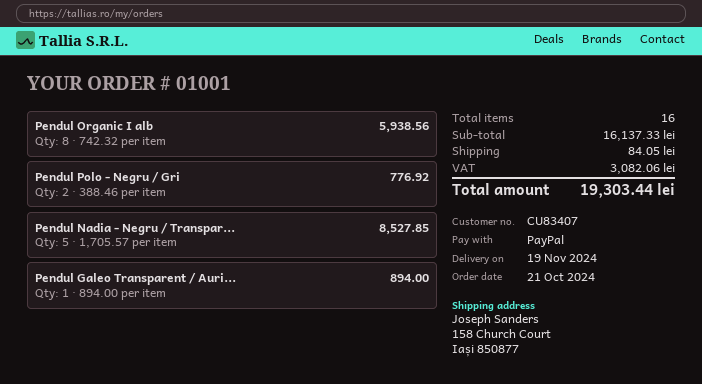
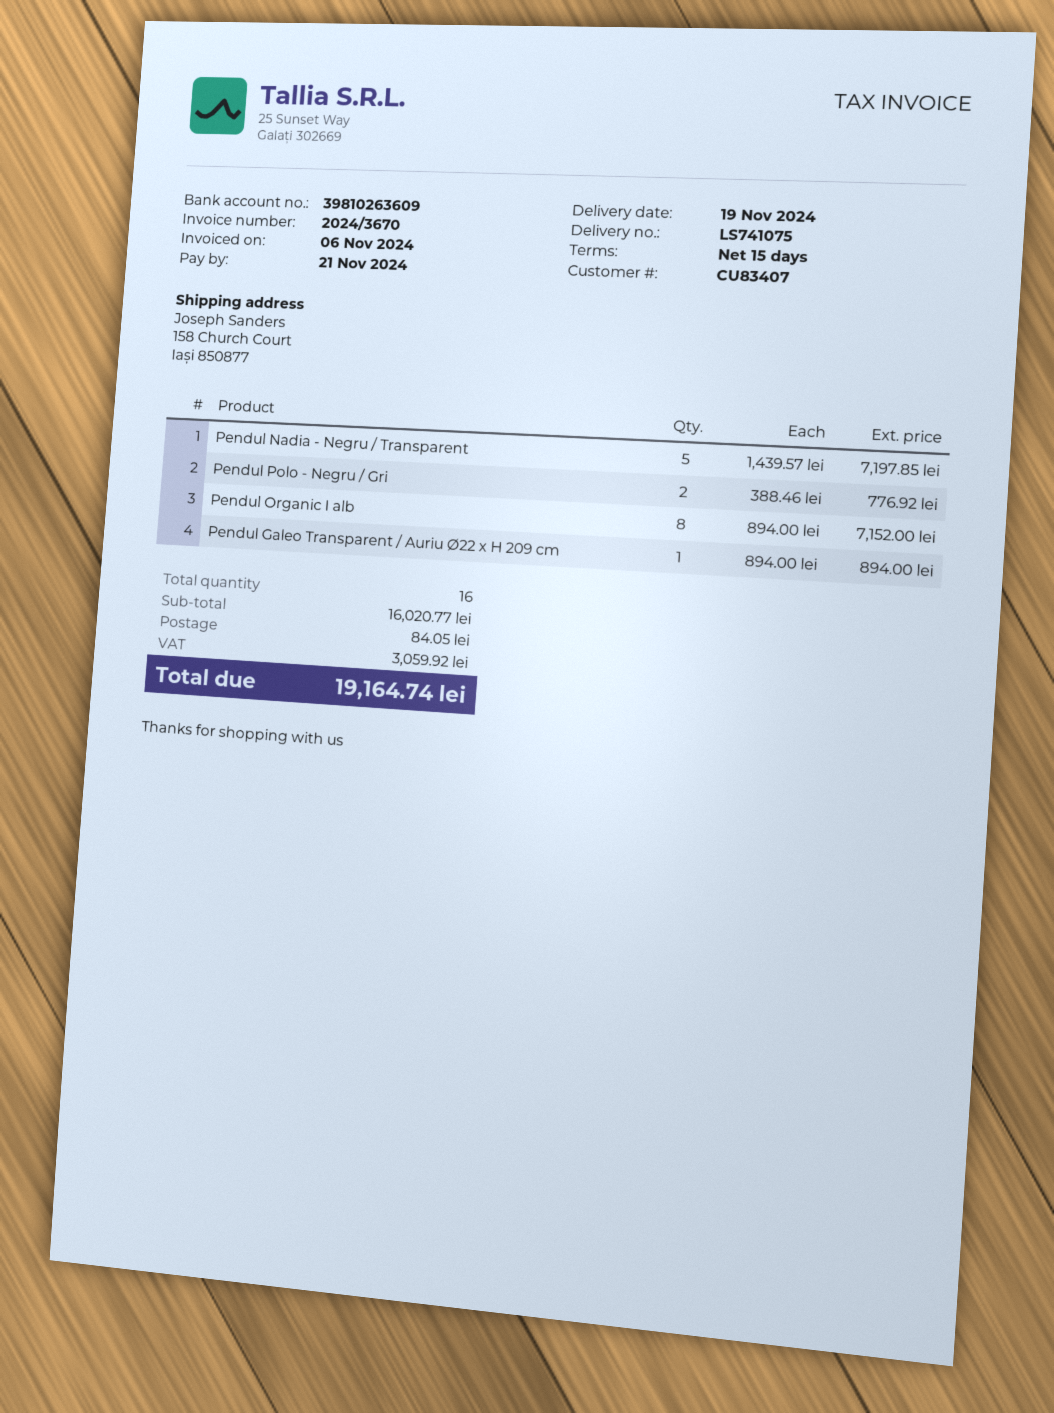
Pendul Organic I alb: 8 x 742.32 = 5938.56 -> 8 x 894.00 = 7152.00
Pendul Nadia - Negru / Transpar...: 5 x 1705.57 = 8527.85 -> 5 x 1439.57 = 7197.85
subtotal: 16137.33 -> 16020.77
tax: 3082.06 -> 3059.92
total: 19303.44 -> 19164.74

